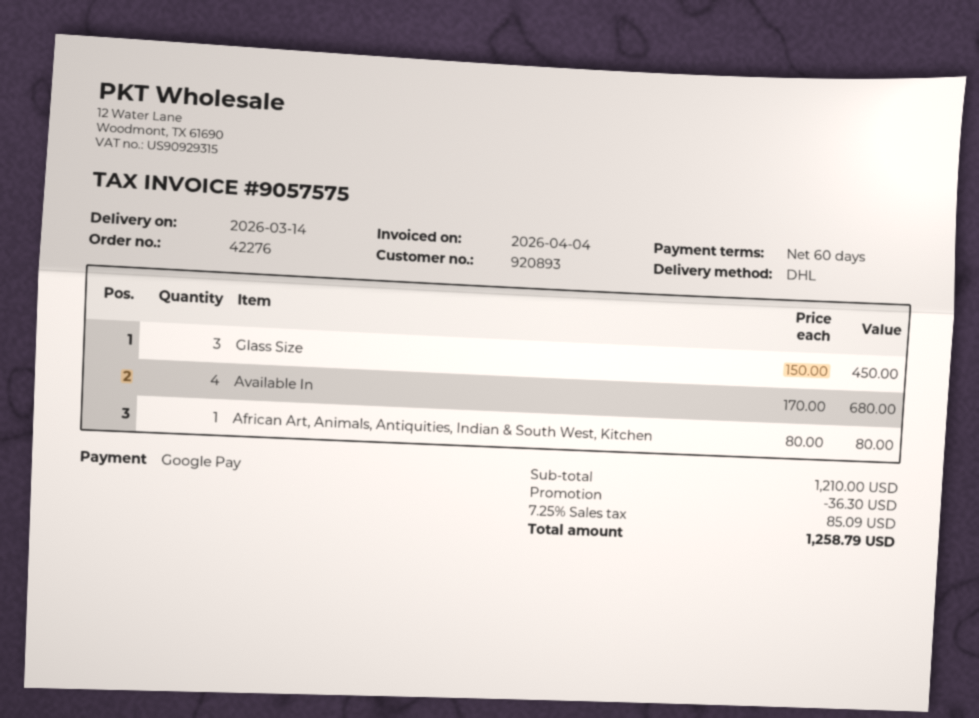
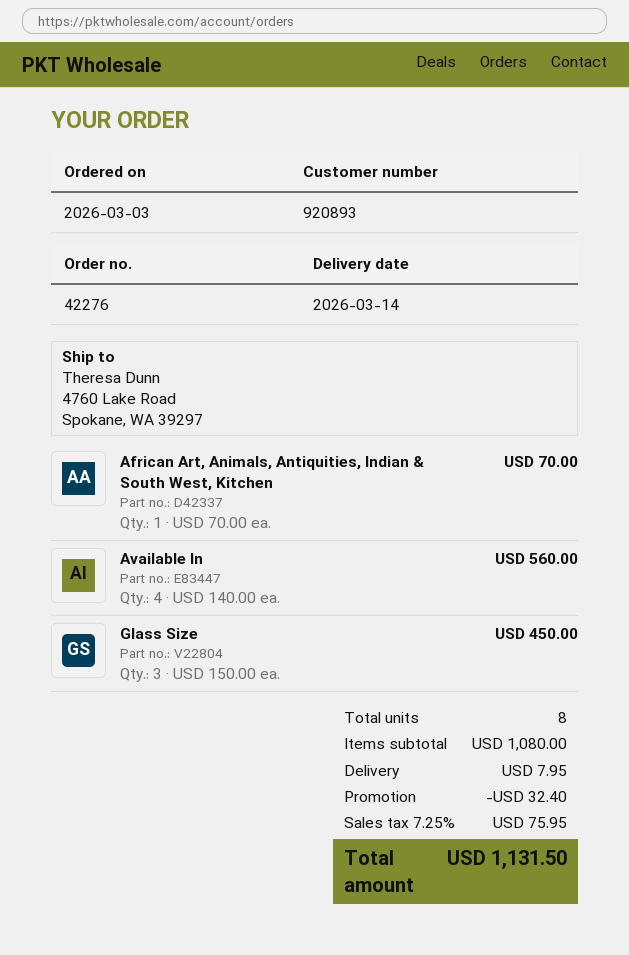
Available In: 4 x 170.00 = 680.00 -> 4 x 140.00 = 560.00
African Art, Animals, Antiquities, Indian & South West, Kitchen: 1 x 80.00 = 80.00 -> 1 x 70.00 = 70.00
subtotal: 1210.00 -> 1080.00
discount: 36.30 -> 32.40
shipping: none -> 7.95
tax: 7.25% = 85.09 -> 7.25% = 75.95
total: 1258.79 -> 1131.50

